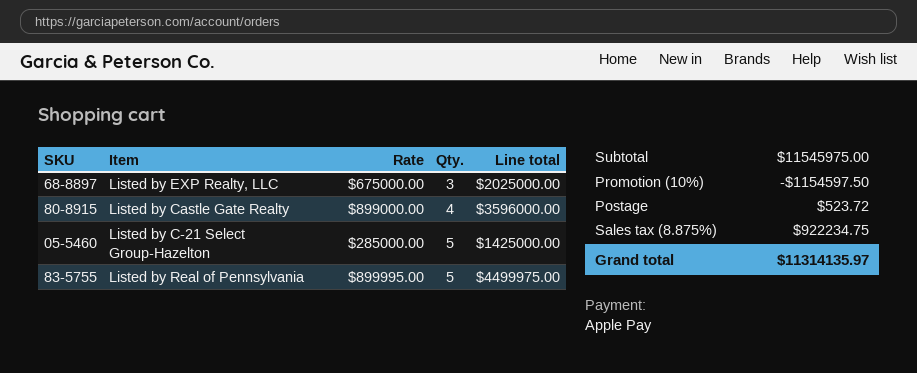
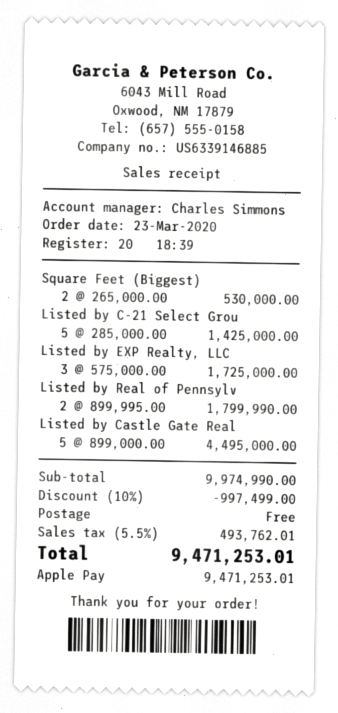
Listed by EXP Realty, LLC: 3 x 675000.00 = 2025000.00 -> 3 x 575000.00 = 1725000.00
Listed by Castle Gate Realty: 4 x 899000.00 = 3596000.00 -> 5 x 899000.00 = 4495000.00
Listed by Real of Pennsylvania: 5 x 899995.00 = 4499975.00 -> 2 x 899995.00 = 1799990.00
Square Feet (Biggest): none -> 2 x 265000.00 = 530000.00
subtotal: 11545975.00 -> 9974990.00
discount: 10% = 1154597.50 -> 10% = 997499.00
shipping: 523.72 -> 0.00
tax: 8.875% = 922234.75 -> 5.5% = 493762.01
total: 11314135.97 -> 9471253.01

